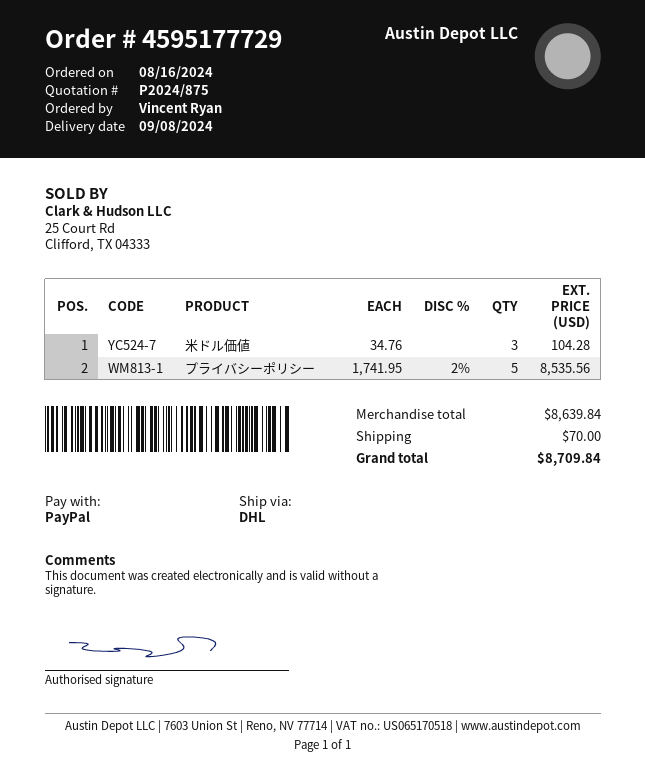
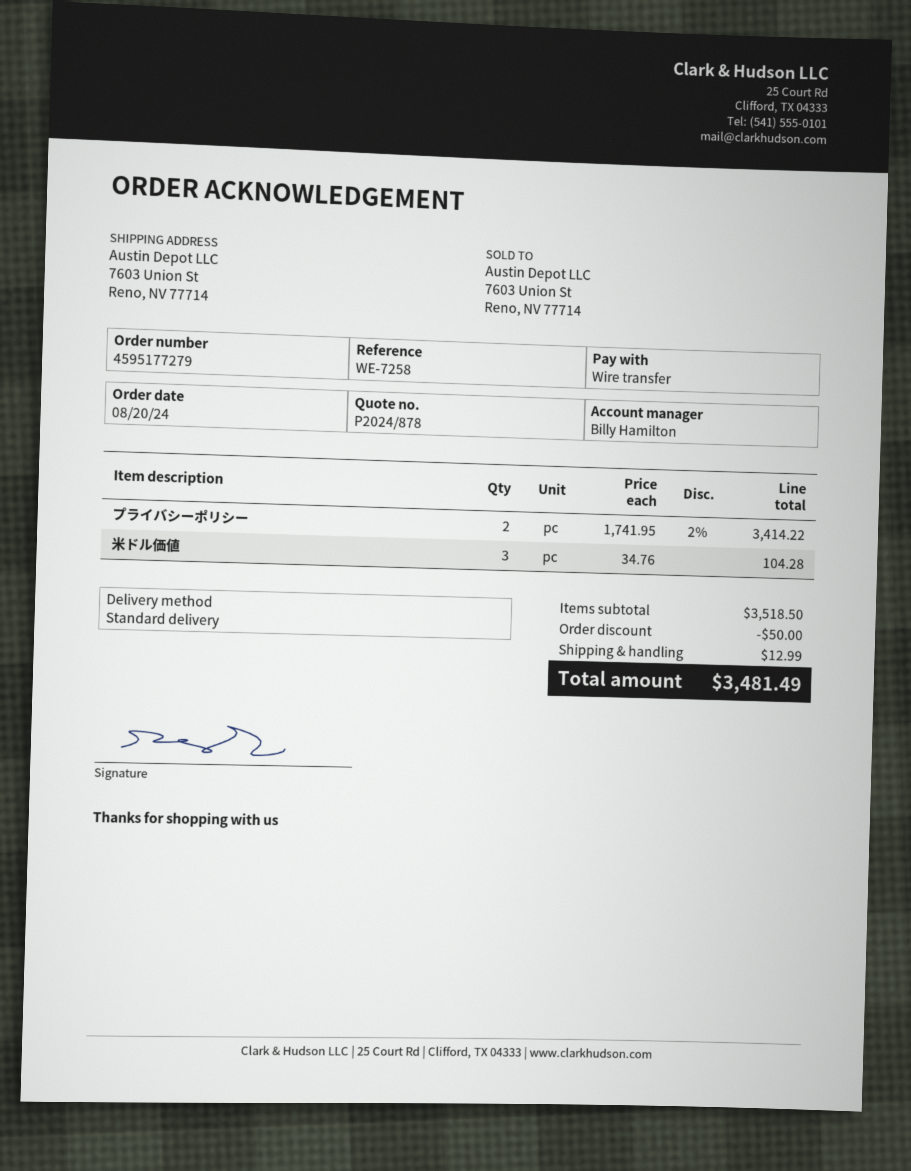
quote number: P2024/875 -> P2024/878
order number: 4595177729 -> 4595177279
order date: 2024-08-16 -> 2024-08-20
payment method: PayPal -> bank transfer
shipping method: DHL -> standard
プライバシーポリシー: 5 x 1741.95 - 2% = 8535.56 -> 2 x 1741.95 - 2% = 3414.22
subtotal: 8639.84 -> 3518.50
discount: none -> 50.00
shipping: 70.00 -> 12.99
total: 8709.84 -> 3481.49

